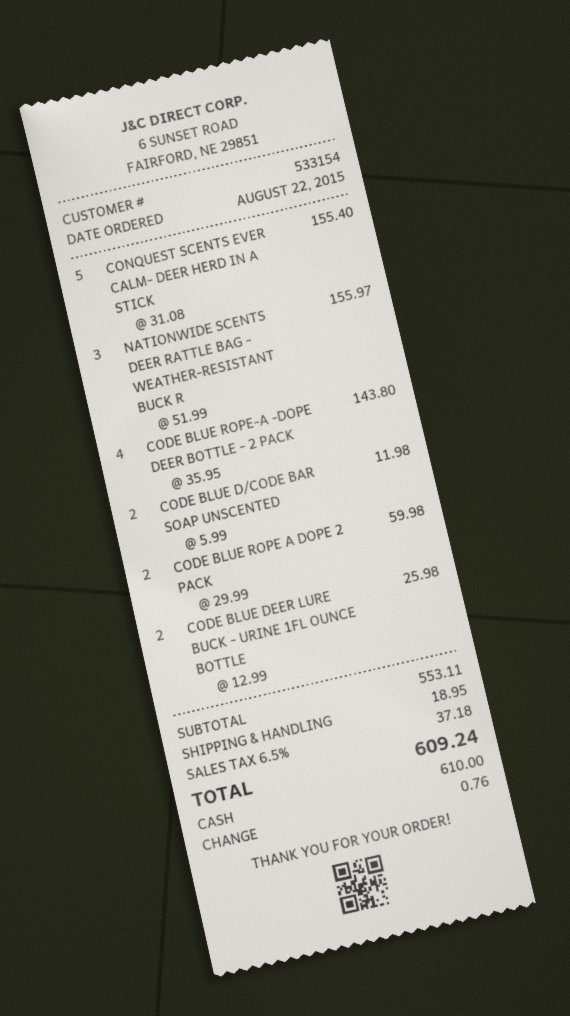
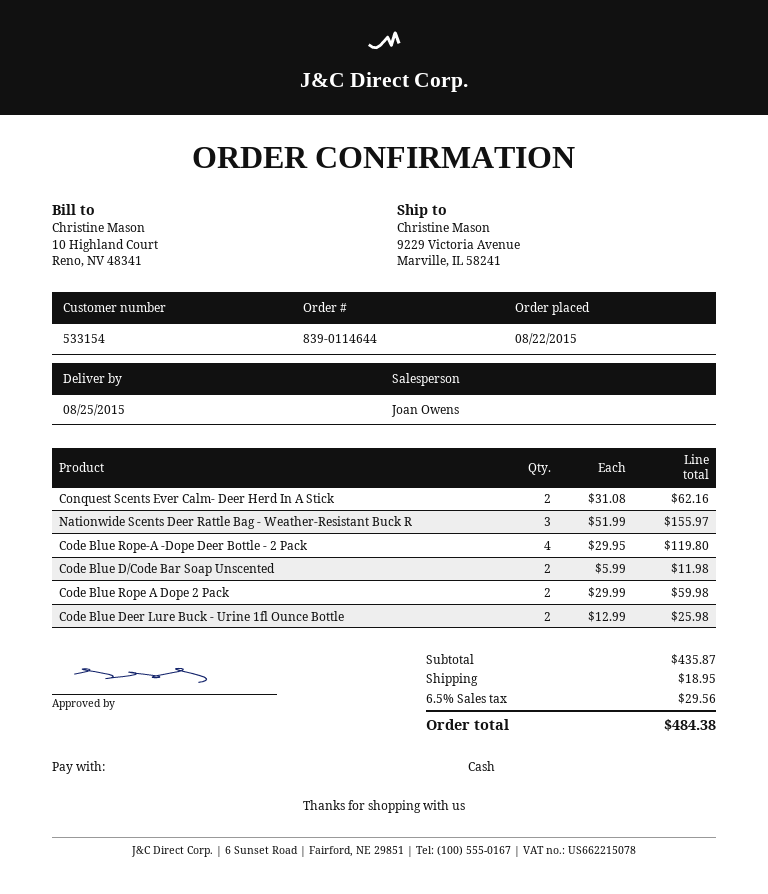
CONQUEST SCENTS EVER CALM- DEER HERD IN A STICK: 5 x 31.08 = 155.40 -> 2 x 31.08 = 62.16
CODE BLUE ROPE-A -DOPE DEER BOTTLE - 2 PACK: 4 x 35.95 = 143.80 -> 4 x 29.95 = 119.80
subtotal: 553.11 -> 435.87
tax: 6.5% = 37.18 -> 6.5% = 29.56
total: 609.24 -> 484.38

